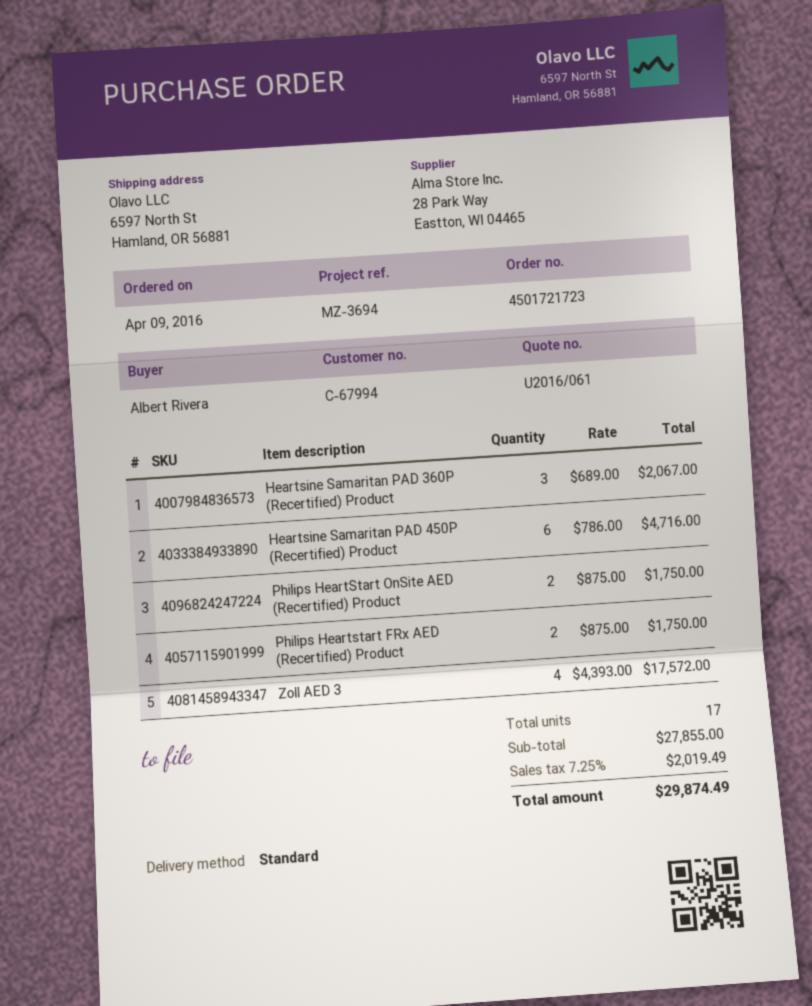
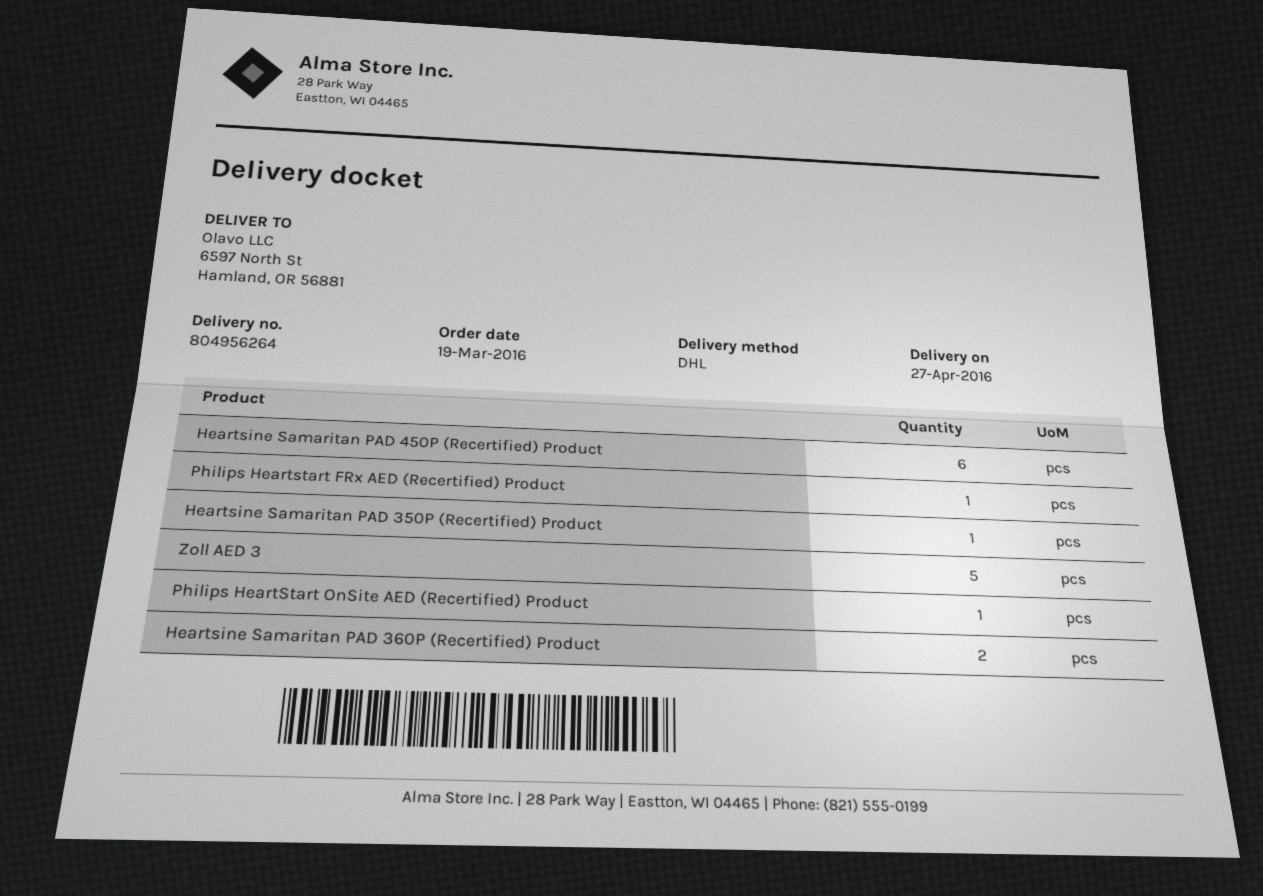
order date: 2016-04-09 -> 2016-03-19
shipping method: standard -> DHL
Heartsine Samaritan PAD 360P (Recertified) Product: 3 -> 2
Philips HeartStart OnSite AED (Recertified) Product: 2 -> 1
Philips Heartstart FRx AED (Recertified) Product: 2 -> 1
Zoll AED 3: 4 -> 5
Heartsine Samaritan PAD 350P (Recertified) Product: none -> 1

